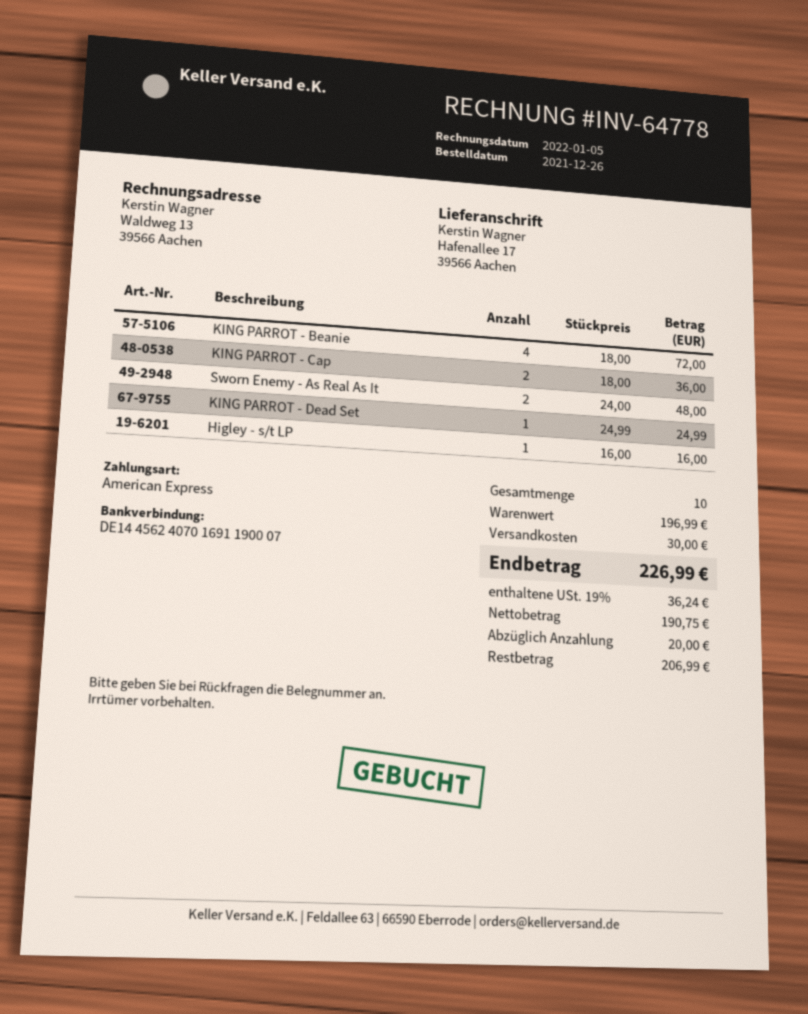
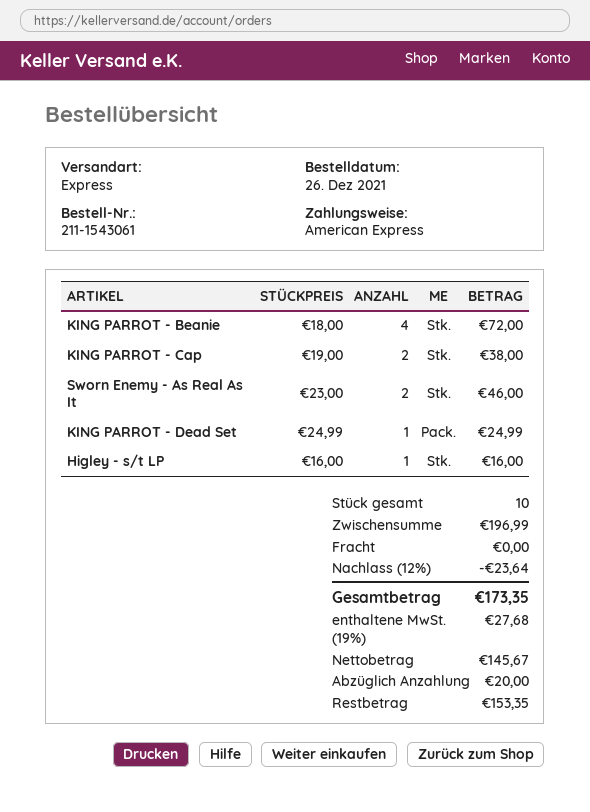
KING PARROT - Cap: 2 x 18.00 = 36.00 -> 2 x 19.00 = 38.00
Sworn Enemy - As Real As It: 2 x 24.00 = 48.00 -> 2 x 23.00 = 46.00
discount: none -> 12% = 23.64
shipping: 30.00 -> 0.00
net: 190.75 -> 145.67
tax: 19% = 36.24 -> 19% = 27.68
total: 226.99 -> 173.35
balance: 206.99 -> 153.35

